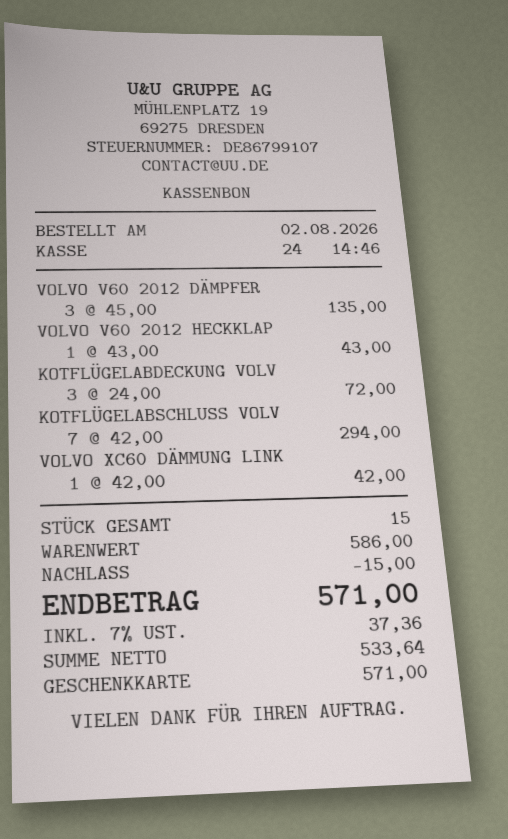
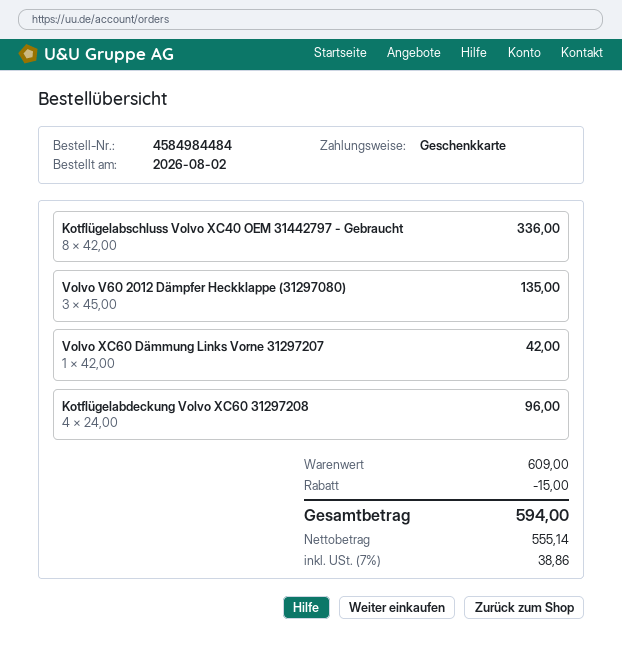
VOLVO V60 2012 HECKKLAP: 1 x 43.00 = 43.00 -> none
KOTFLÜGELABDECKUNG VOLV: 3 x 24.00 = 72.00 -> 4 x 24.00 = 96.00
KOTFLÜGELABSCHLUSS VOLV: 7 x 42.00 = 294.00 -> 8 x 42.00 = 336.00
subtotal: 586.00 -> 609.00
net: 533.64 -> 555.14
tax: 7% = 37.36 -> 7% = 38.86
total: 571.00 -> 594.00

